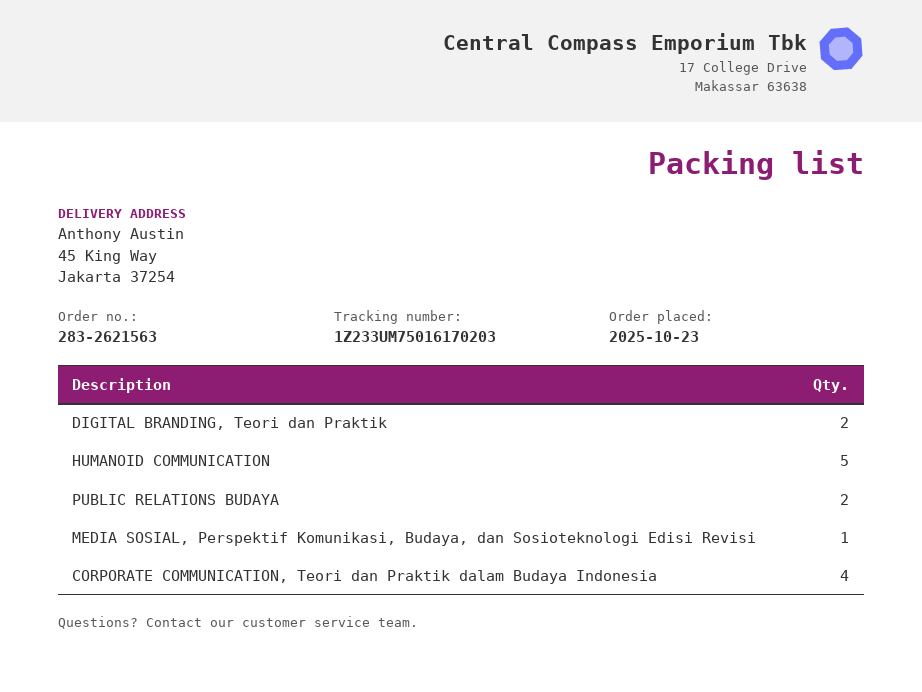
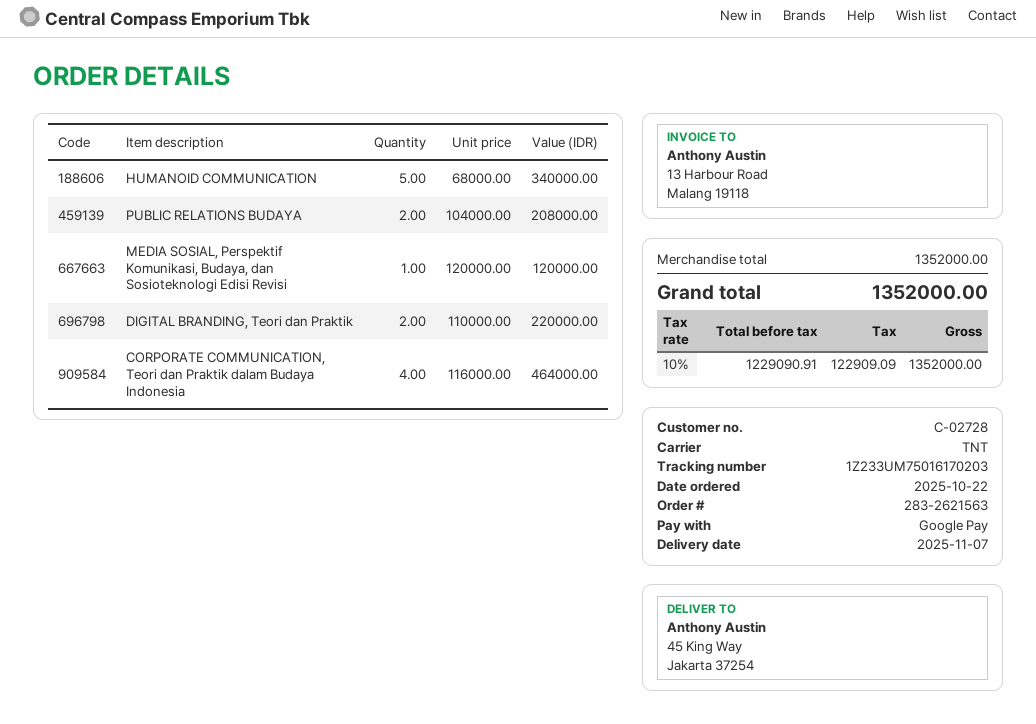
order date: 2025-10-23 -> 2025-10-22

